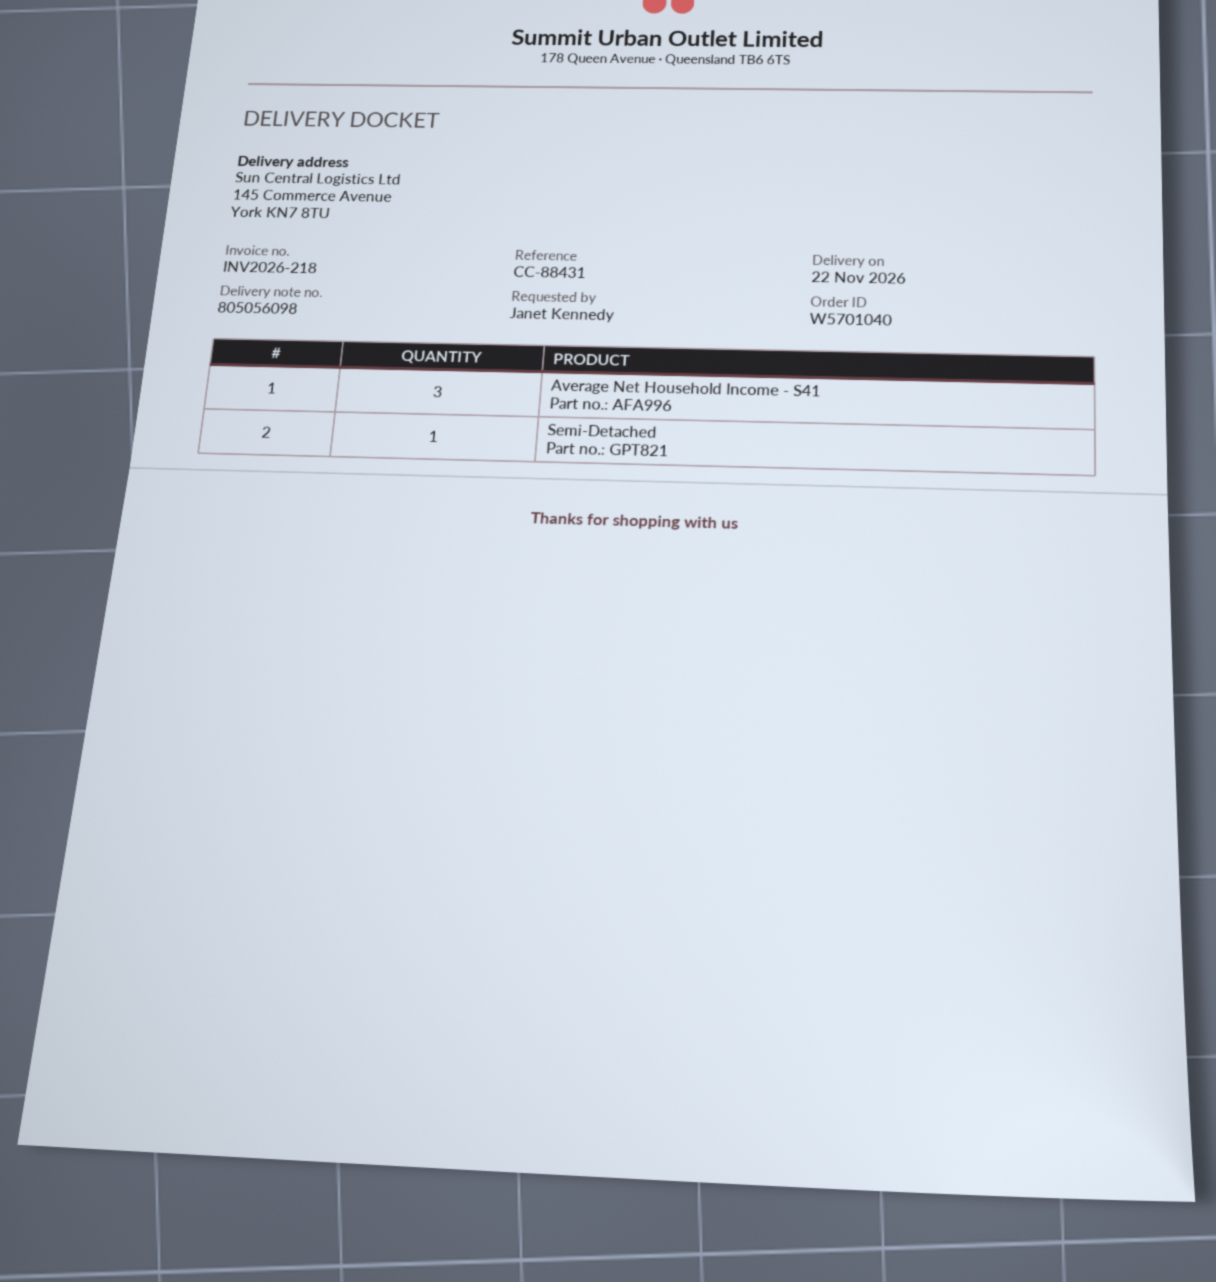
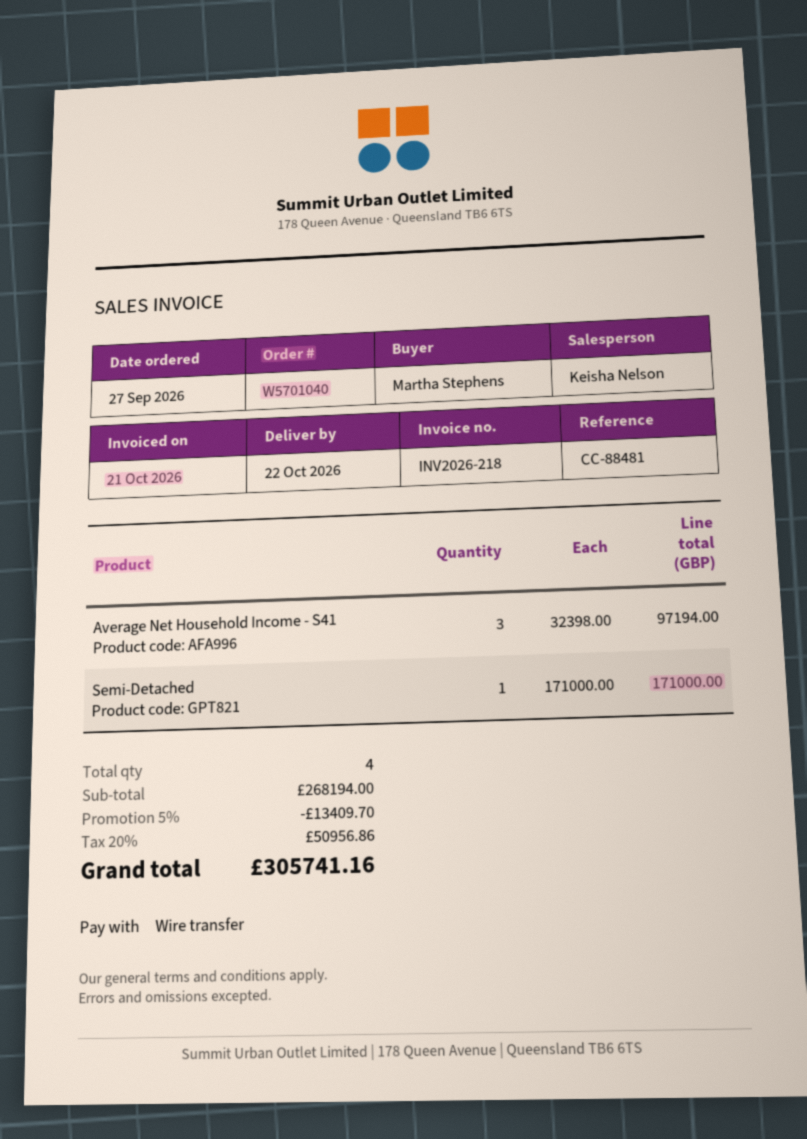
delivery date: 2026-11-22 -> 2026-10-22
reference: CC-88431 -> CC-88481
ordered by: Janet Kennedy -> Martha Stephens

